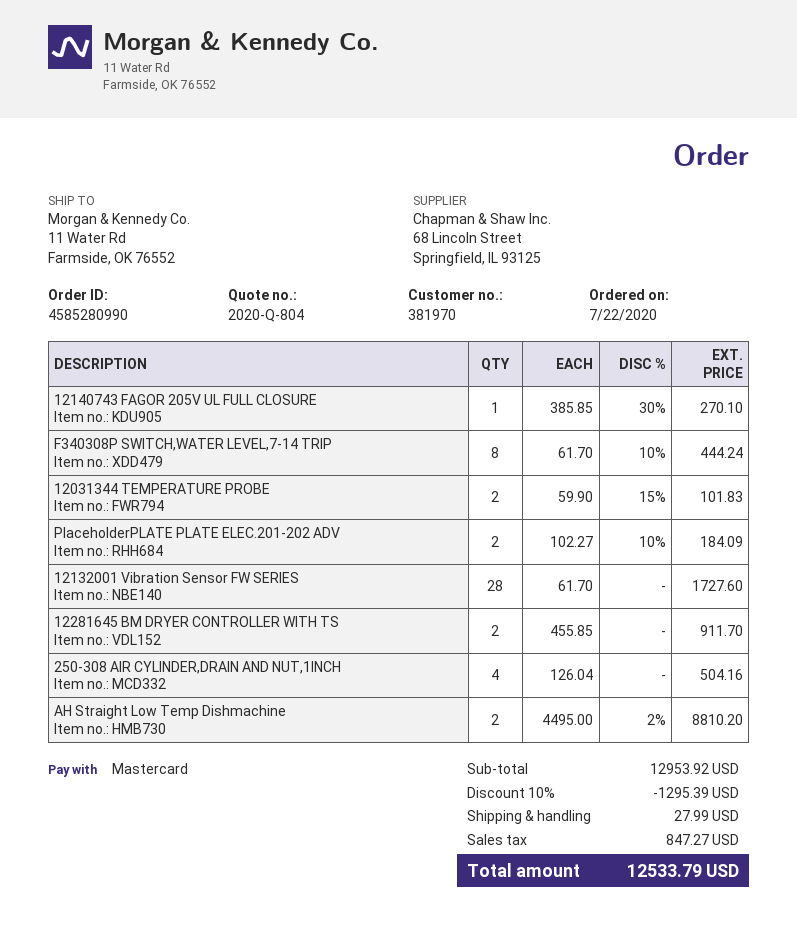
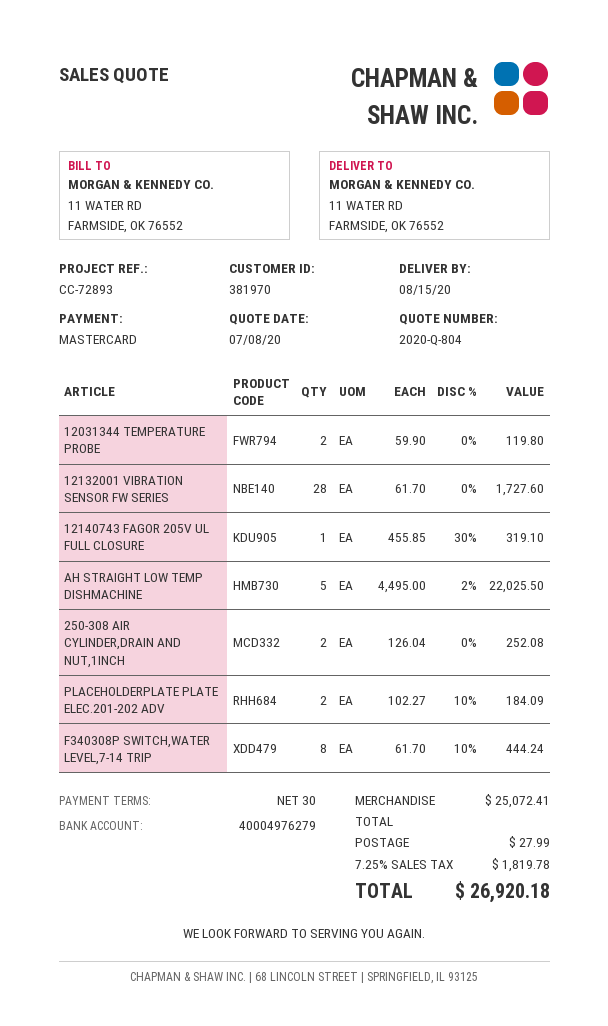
12140743 FAGOR 205V UL FULL CLOSURE: 1 x 385.85 - 30% = 270.10 -> 1 x 455.85 - 30% = 319.10
12031344 TEMPERATURE PROBE: 2 x 59.90 - 15% = 101.83 -> 2 x 59.90 = 119.80
12281645 BM DRYER CONTROLLER WITH TS: 2 x 455.85 = 911.70 -> none
250-308 AIR CYLINDER,DRAIN AND NUT,1INCH: 4 x 126.04 = 504.16 -> 2 x 126.04 = 252.08
AH Straight Low Temp Dishmachine: 2 x 4495.00 - 2% = 8810.20 -> 5 x 4495.00 - 2% = 22025.50
subtotal: 12953.92 -> 25072.41
discount: 10% = 1295.39 -> none
tax: 847.27 -> 1819.78
total: 12533.79 -> 26920.18

